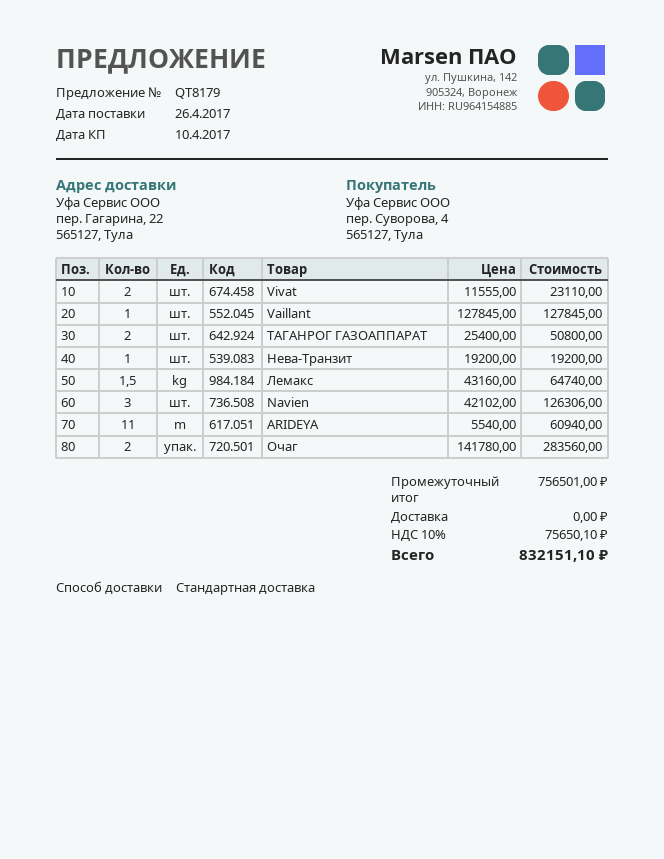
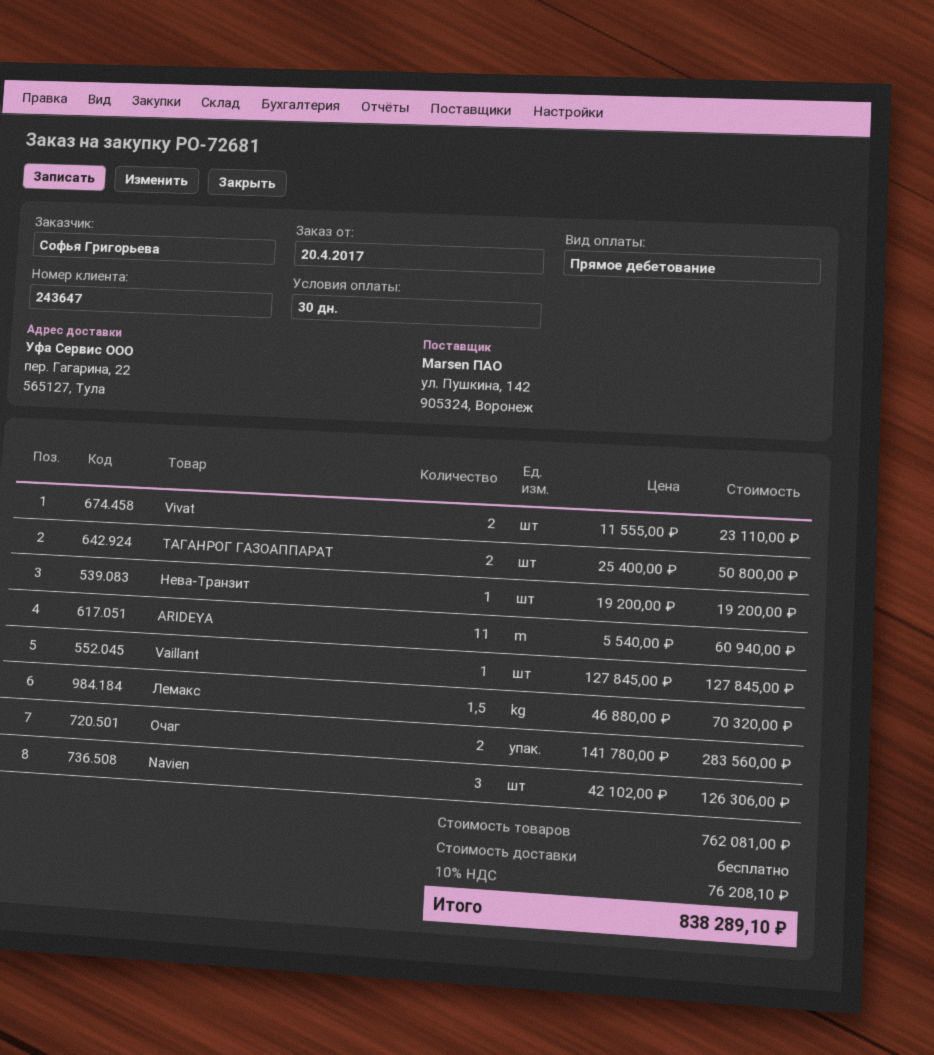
Лемакс: 1.5 x 43160.00 = 64740.00 -> 1.5 x 46880.00 = 70320.00
subtotal: 756501.00 -> 762081.00
tax: 10% = 75650.10 -> 10% = 76208.10
total: 832151.10 -> 838289.10

